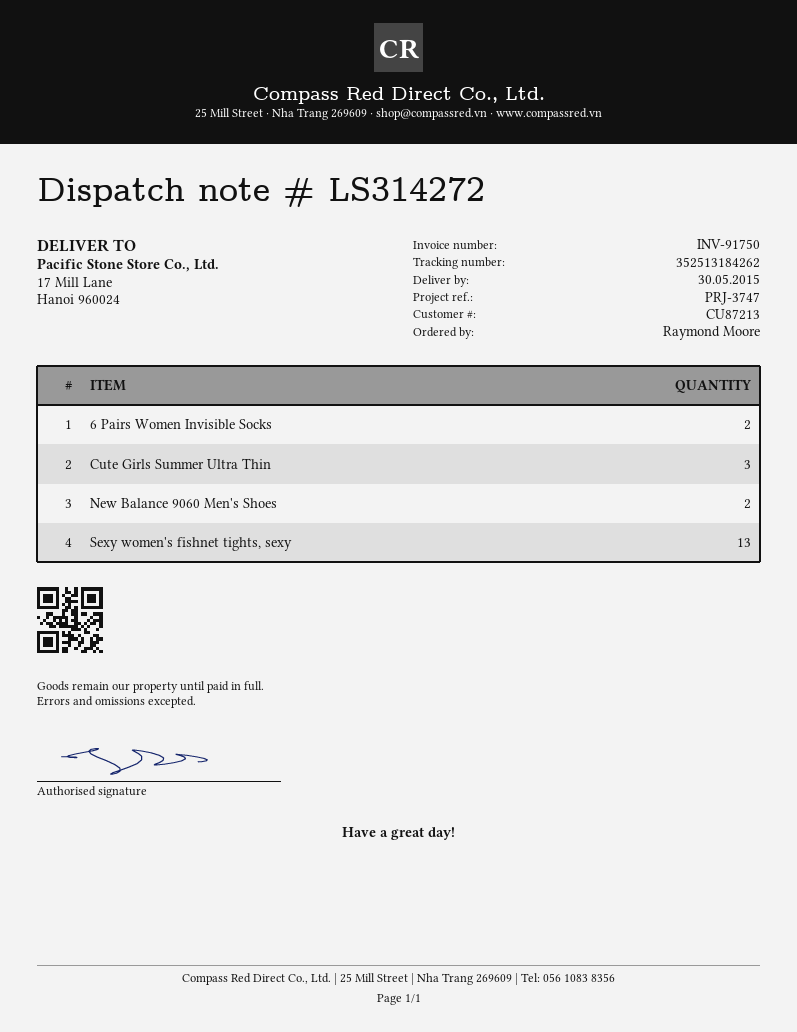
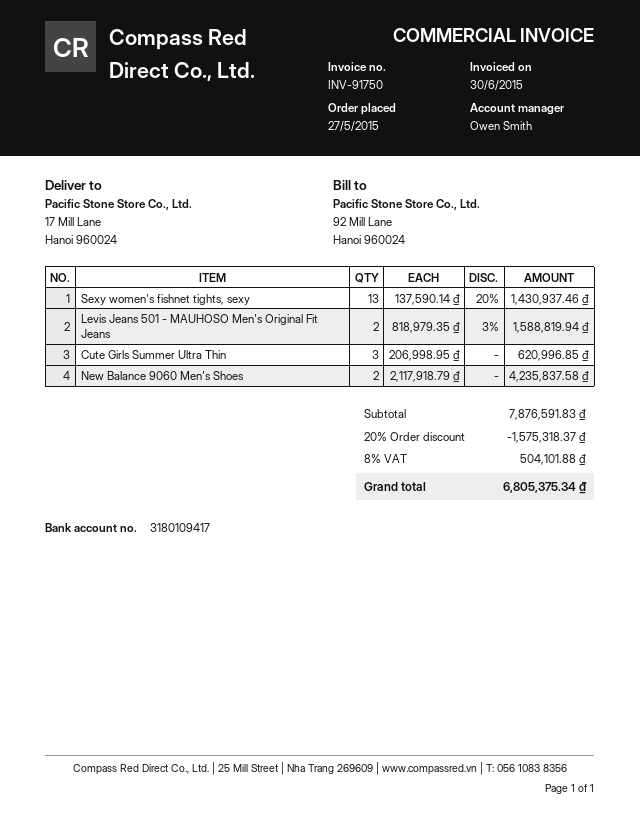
6 Pairs Women Invisible Socks: 2 -> none
Levis Jeans 501 - MAUHOSO Men's Original Fit Jeans: none -> 2

